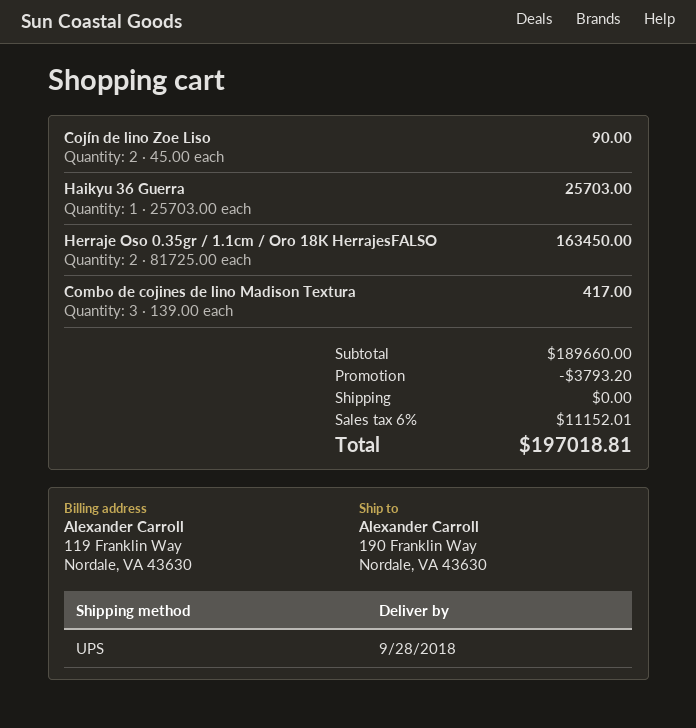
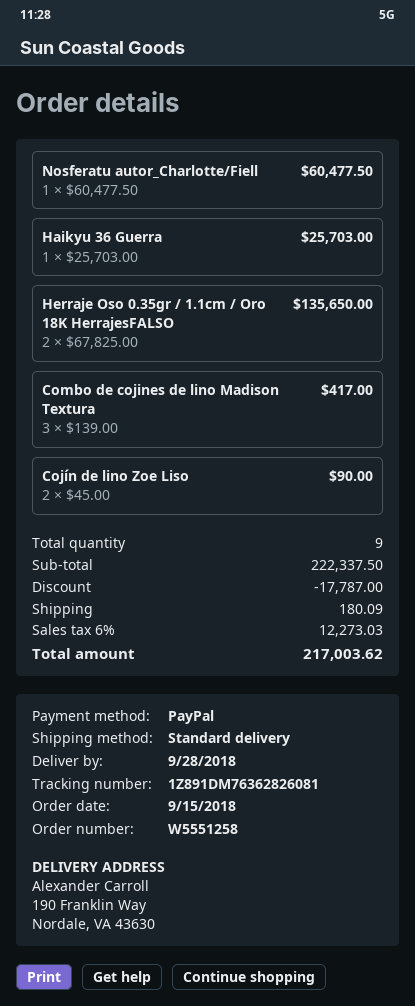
shipping method: UPS -> standard
Herraje Oso 0.35gr / 1.1cm / Oro 18K HerrajesFALSO: 2 x 81725.00 = 163450.00 -> 2 x 67825.00 = 135650.00
Nosferatu autor_Charlotte/Fiell: none -> 1 x 60477.50 = 60477.50
subtotal: 189660.00 -> 222337.50
discount: 3793.20 -> 17787.00
shipping: 0.00 -> 180.09
tax: 6% = 11152.01 -> 6% = 12273.03
total: 197018.81 -> 217003.62

